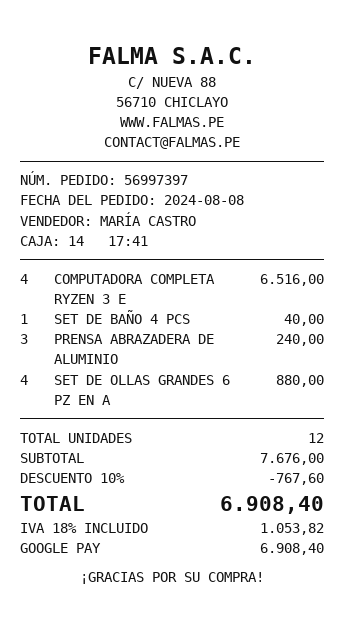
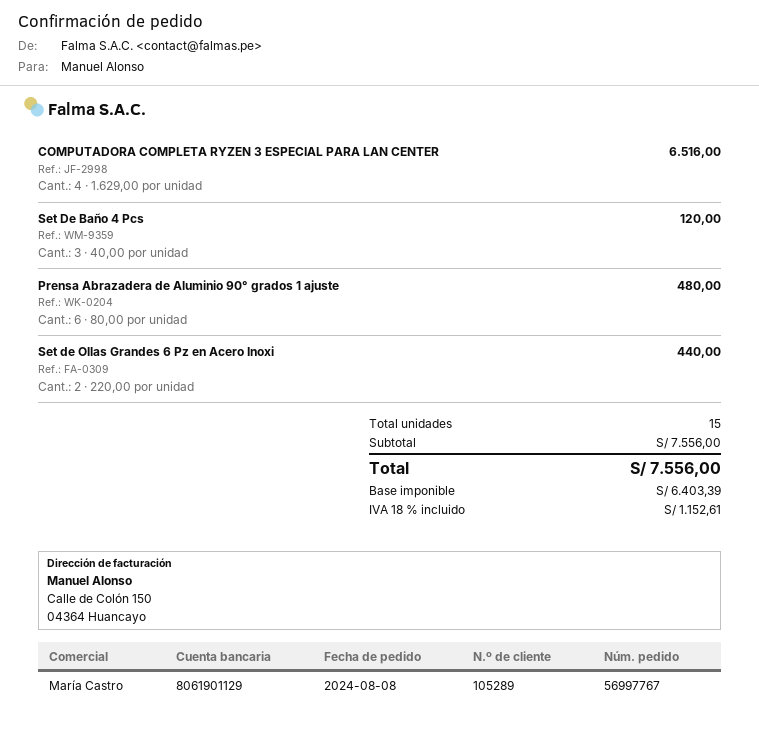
order number: 56997397 -> 56997767
SET DE BAÑO 4 PCS: 1 for 40.00 -> 3 for 120.00
PRENSA ABRAZADERA DE ALUMINIO: 3 for 240.00 -> 6 for 480.00
SET DE OLLAS GRANDES 6 PZ EN A: 4 for 880.00 -> 2 for 440.00
total quantity: 12 -> 15
subtotal: 7676.00 -> 7556.00
discount: 10% = 767.60 -> none
tax: 18% = 1053.82 -> 18% = 1152.61
total: 6908.40 -> 7556.00

